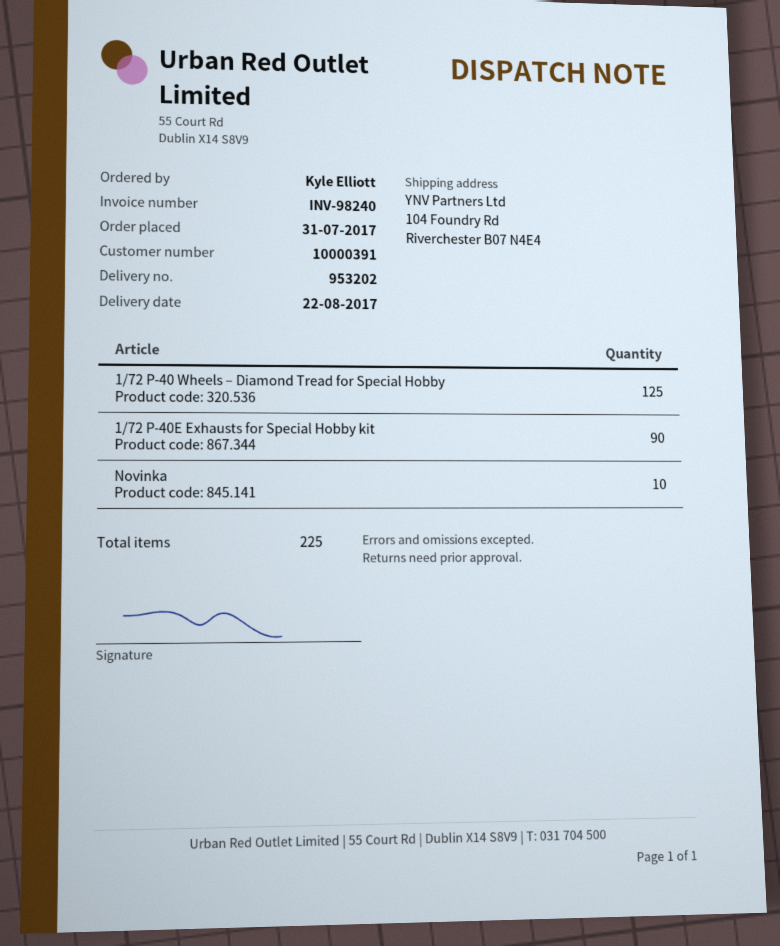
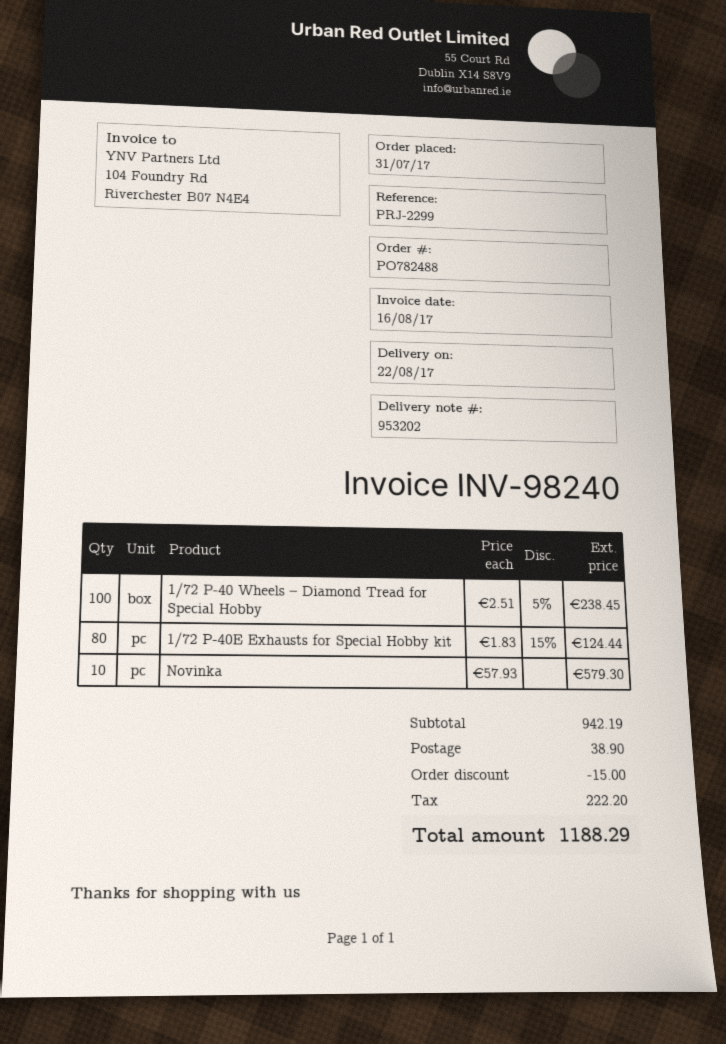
1/72 P-40 Wheels – Diamond Tread for Special Hobby: 125 -> 100
1/72 P-40E Exhausts for Special Hobby kit: 90 -> 80

